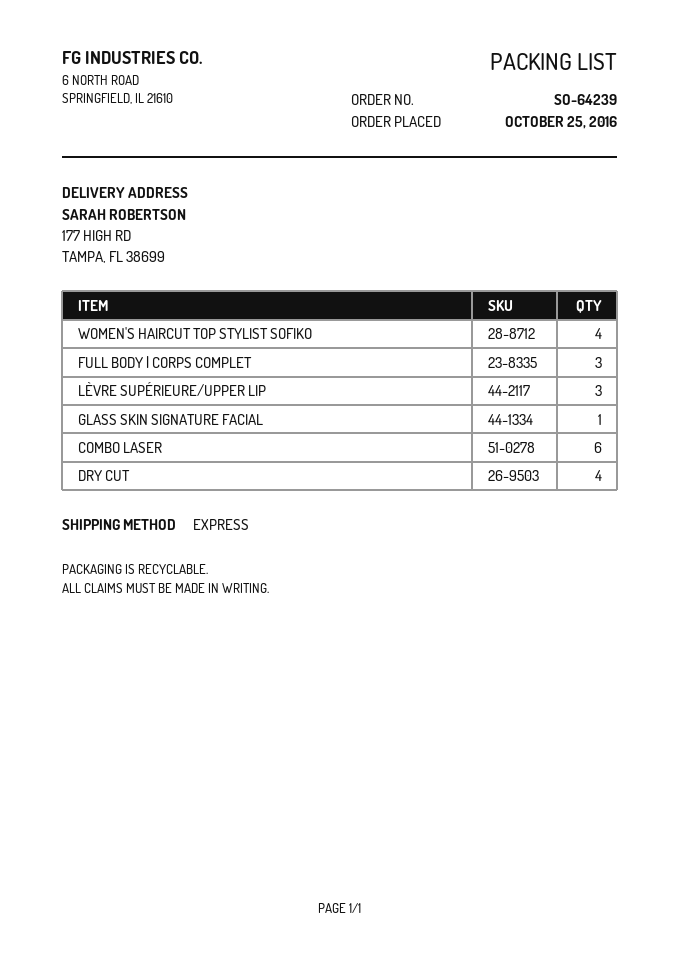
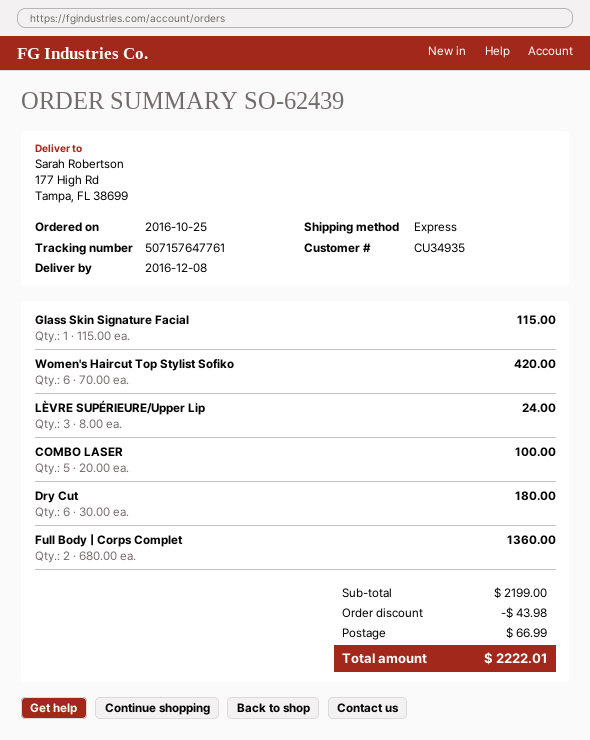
order number: SO-64239 -> SO-62439
WOMEN'S HAIRCUT TOP STYLIST SOFIKO: 4 -> 6
FULL BODY | CORPS COMPLET: 3 -> 2
COMBO LASER: 6 -> 5
DRY CUT: 4 -> 6

